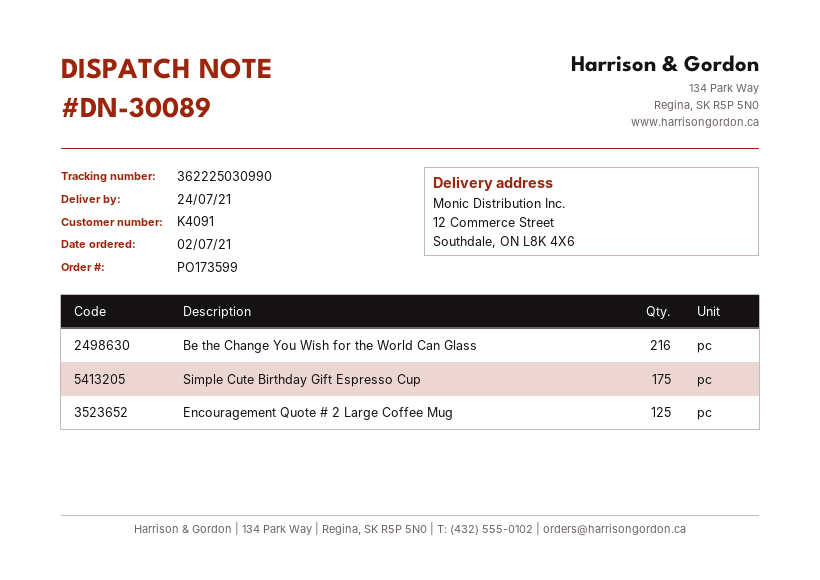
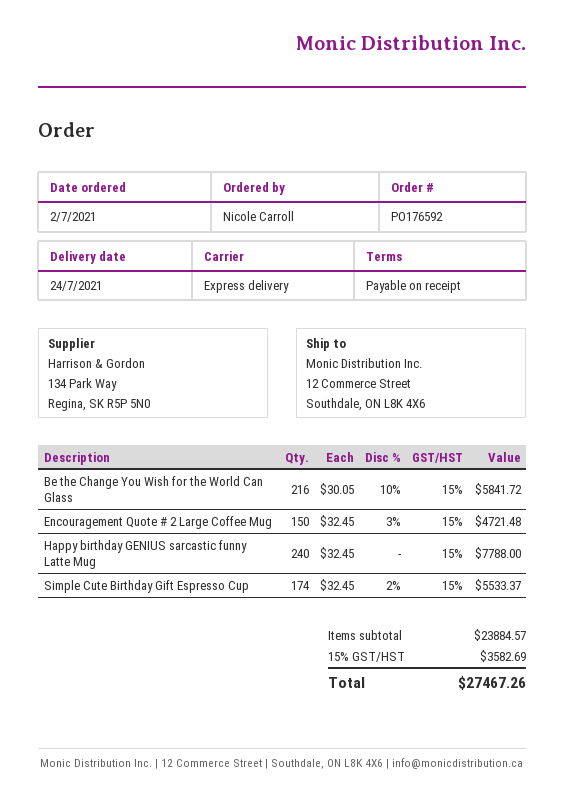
order number: PO173599 -> PO176592
Simple Cute Birthday Gift Espresso Cup: 175 -> 174
Encouragement Quote # 2 Large Coffee Mug: 125 -> 150
Happy birthday GENIUS sarcastic funny Latte Mug: none -> 240

